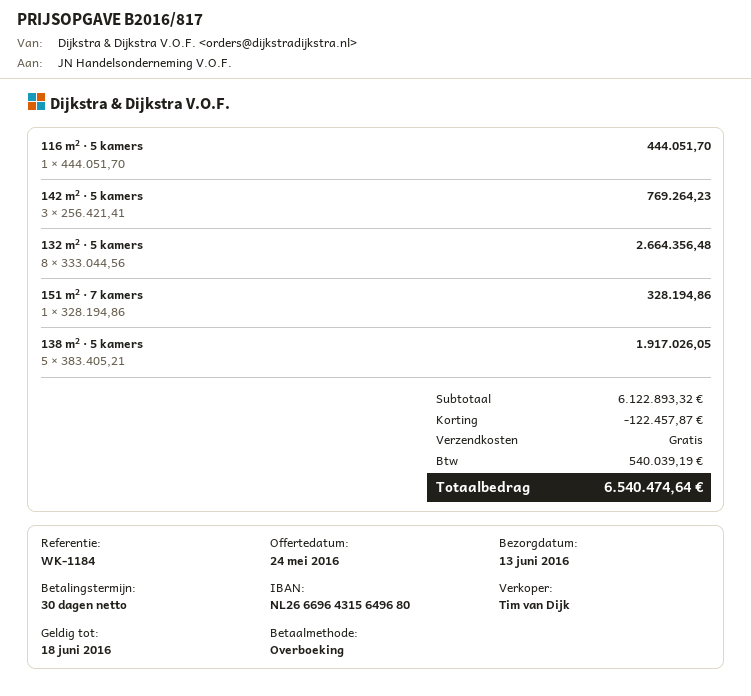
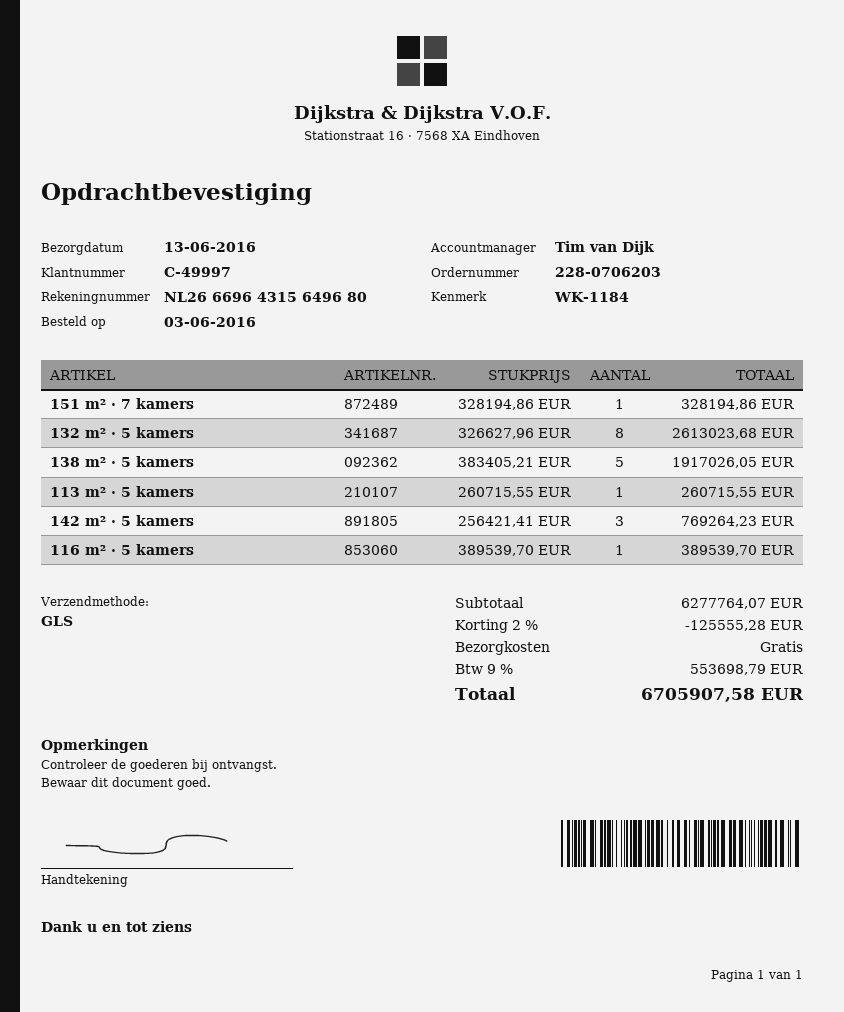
116 m² · 5 kamers: 1 x 444051.70 = 444051.70 -> 1 x 389539.70 = 389539.70
132 m² · 5 kamers: 8 x 333044.56 = 2664356.48 -> 8 x 326627.96 = 2613023.68
113 m² · 5 kamers: none -> 1 x 260715.55 = 260715.55
subtotal: 6122893.32 -> 6277764.07
discount: 122457.87 -> 125555.28
tax: 540039.19 -> 553698.79
total: 6540474.64 -> 6705907.58

